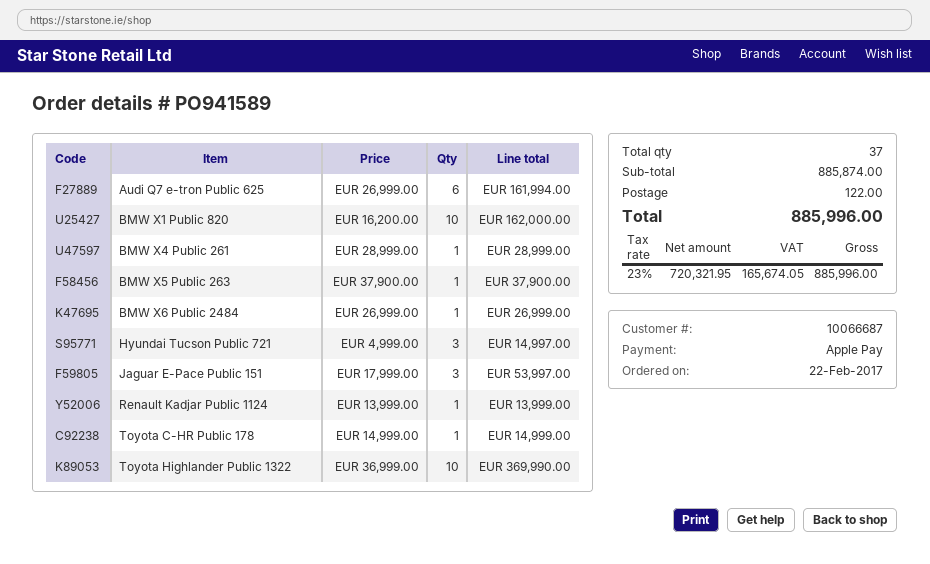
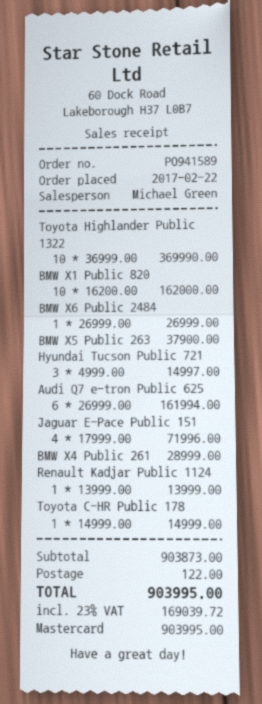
payment method: Apple Pay -> Mastercard
Jaguar E-Pace Public 151: 3 x 17999.00 = 53997.00 -> 4 x 17999.00 = 71996.00
subtotal: 885874.00 -> 903873.00
tax: 23% = 165674.05 -> 23% = 169039.72
total: 885996.00 -> 903995.00

